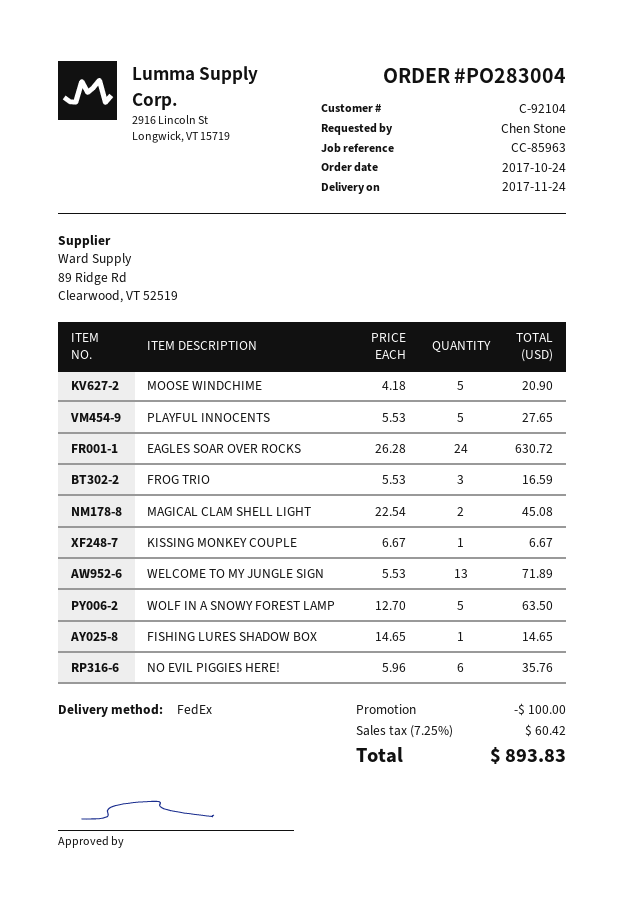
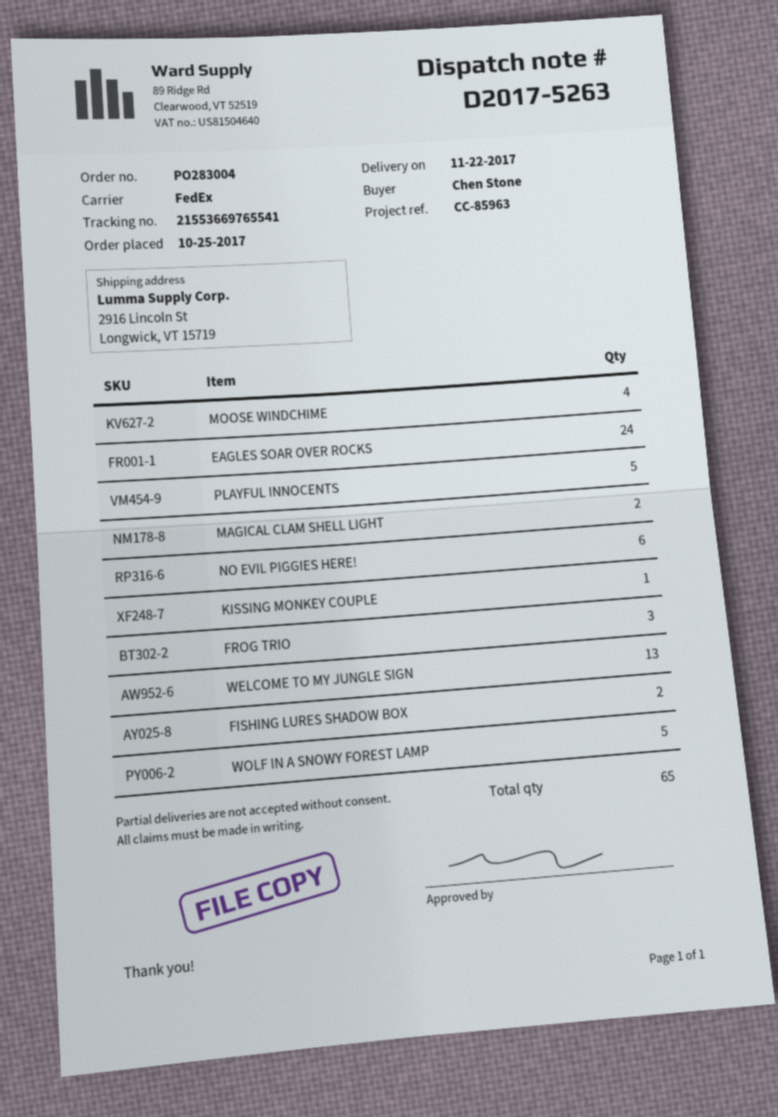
order date: 2017-10-24 -> 2017-10-25
delivery date: 2017-11-24 -> 2017-11-22
MOOSE WINDCHIME: 5 -> 4
FISHING LURES SHADOW BOX: 1 -> 2

